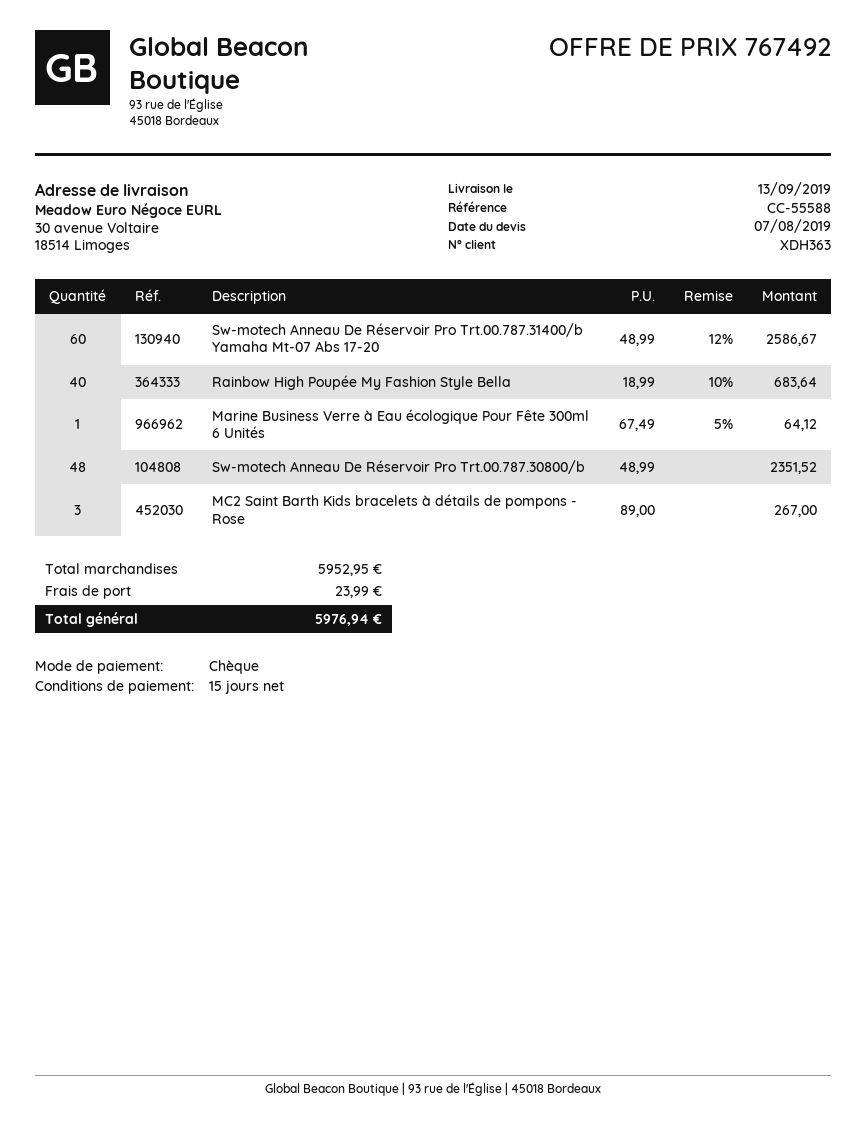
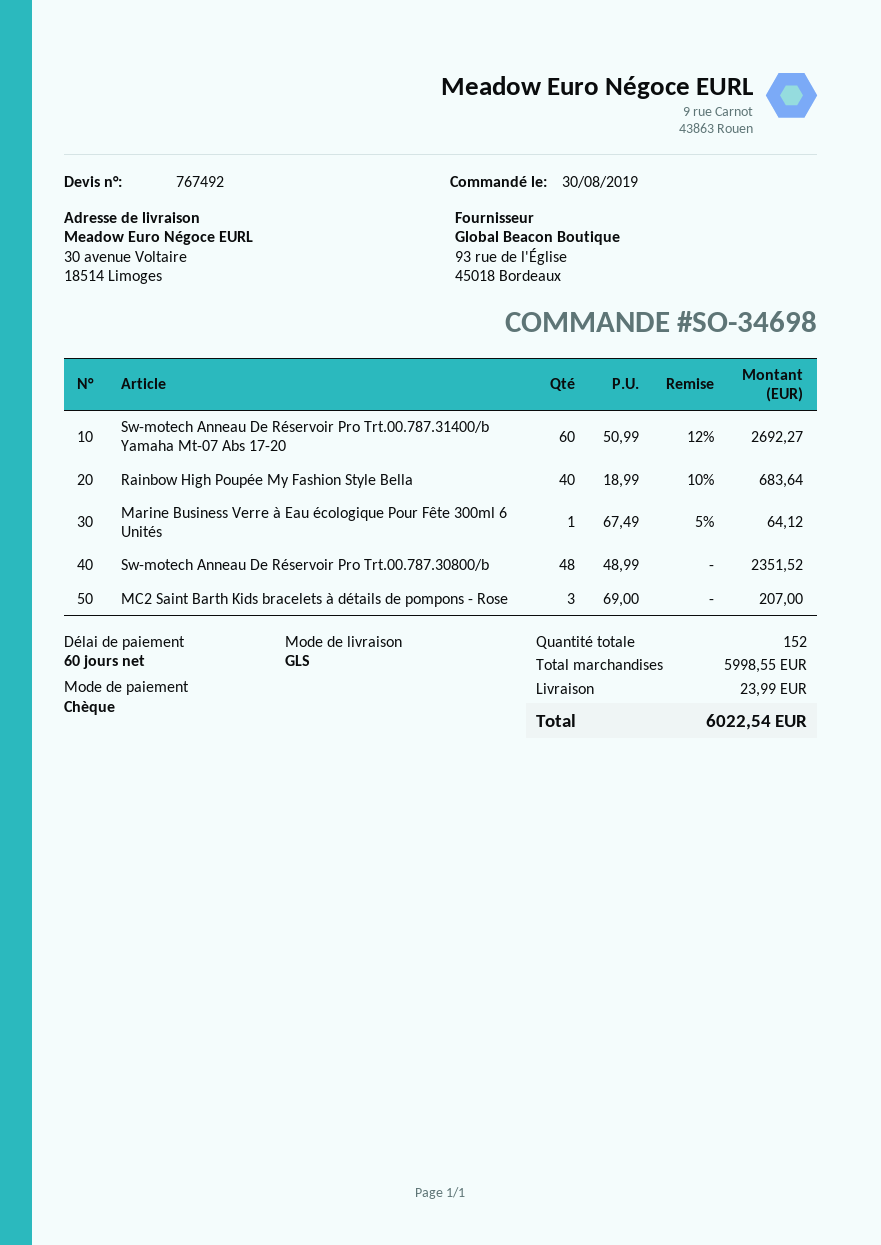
payment terms: 15 days -> 60 days
Sw-motech Anneau De Réservoir Pro Trt.00.787.31400/b Yamaha Mt-07 Abs 17-20: 60 x 48.99 - 12% = 2586.67 -> 60 x 50.99 - 12% = 2692.27
MC2 Saint Barth Kids bracelets à détails de pompons - Rose: 3 x 89.00 = 267.00 -> 3 x 69.00 = 207.00
subtotal: 5952.95 -> 5998.55
total: 5976.94 -> 6022.54

